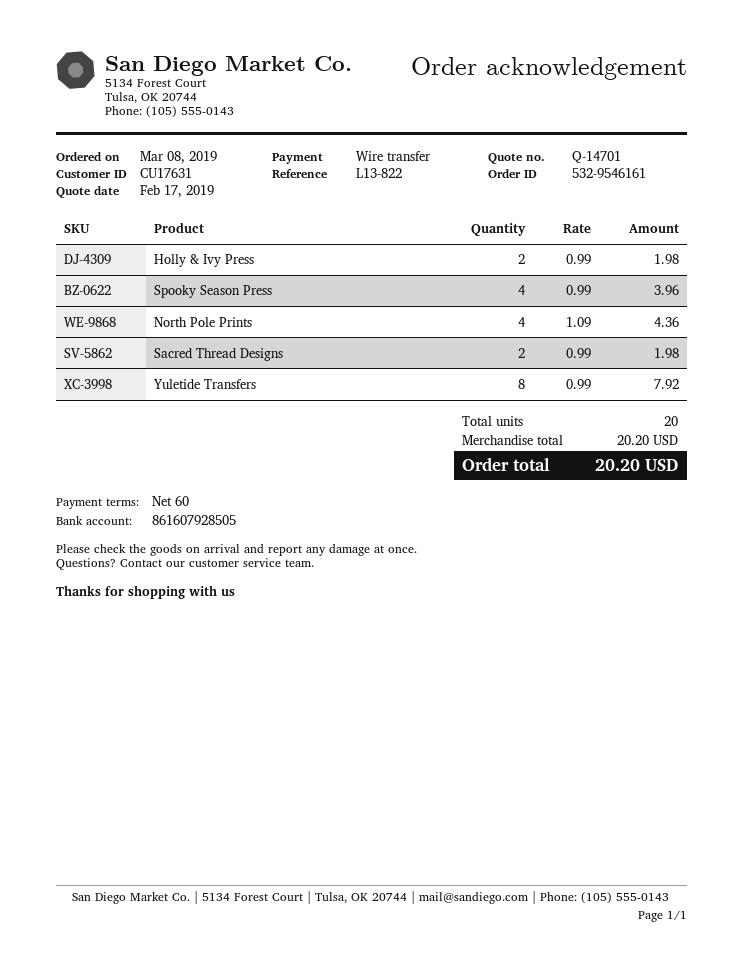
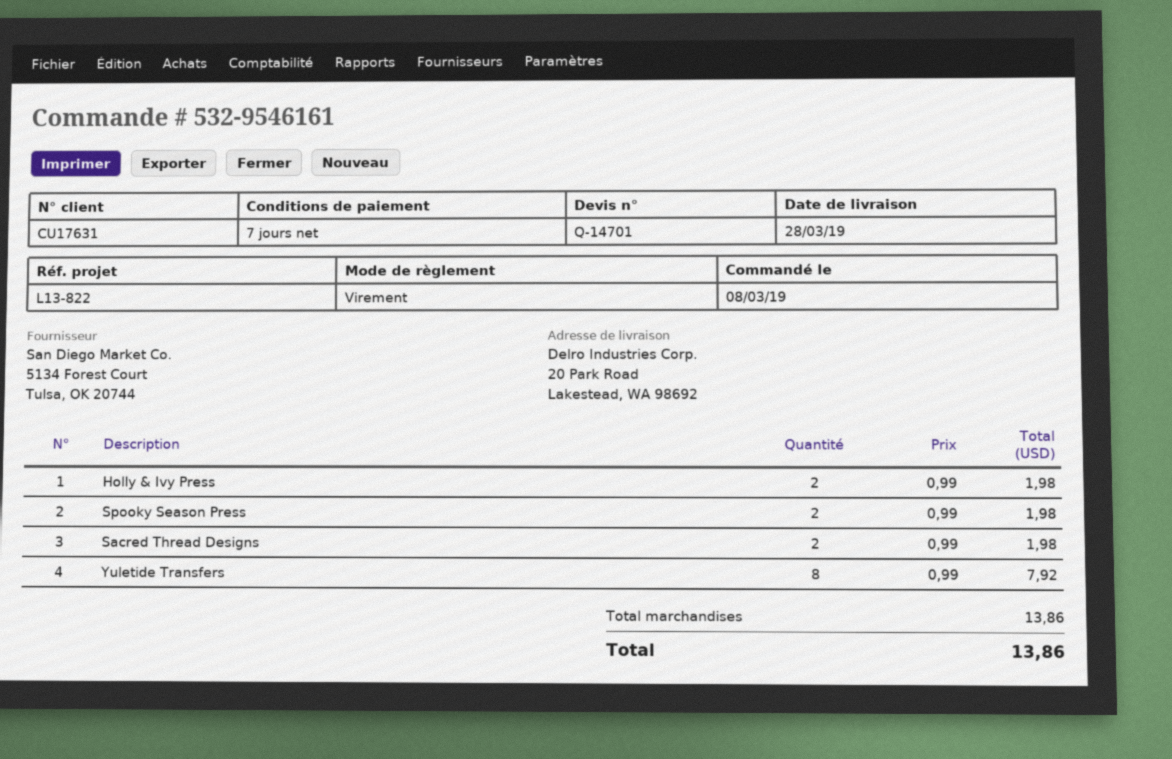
payment terms: 60 days -> 7 days
Spooky Season Press: 4 x 0.99 = 3.96 -> 2 x 0.99 = 1.98
North Pole Prints: 4 x 1.09 = 4.36 -> none
subtotal: 20.20 -> 13.86
total: 20.20 -> 13.86

